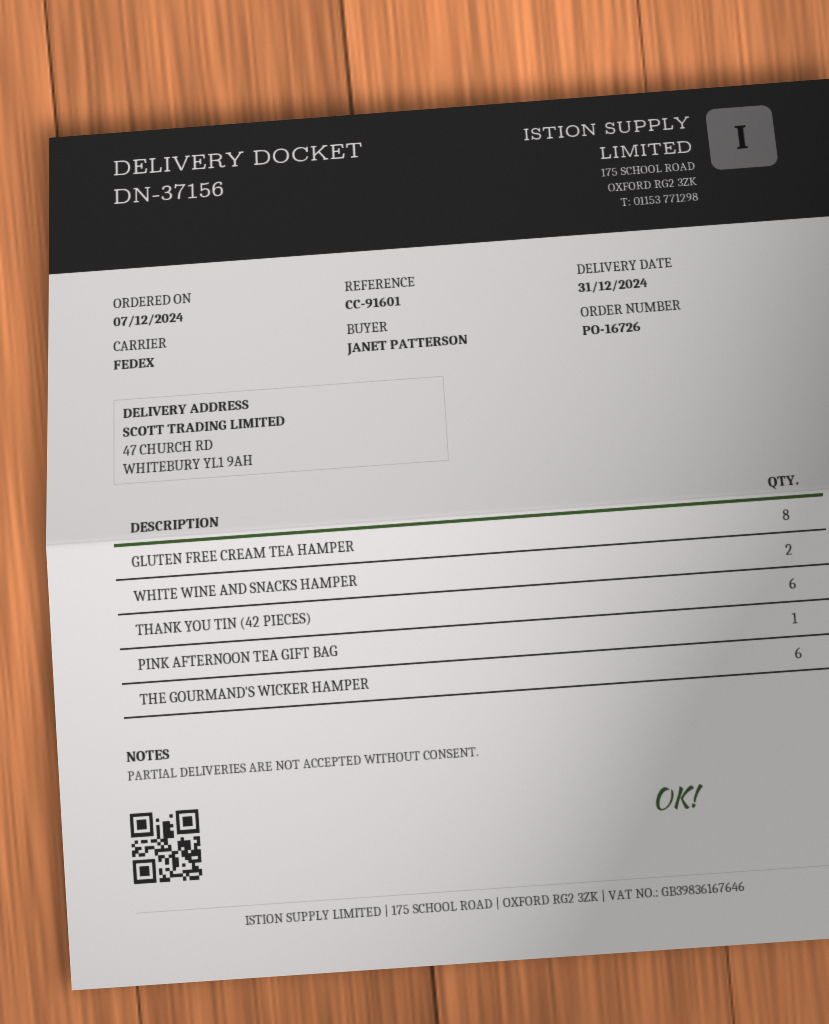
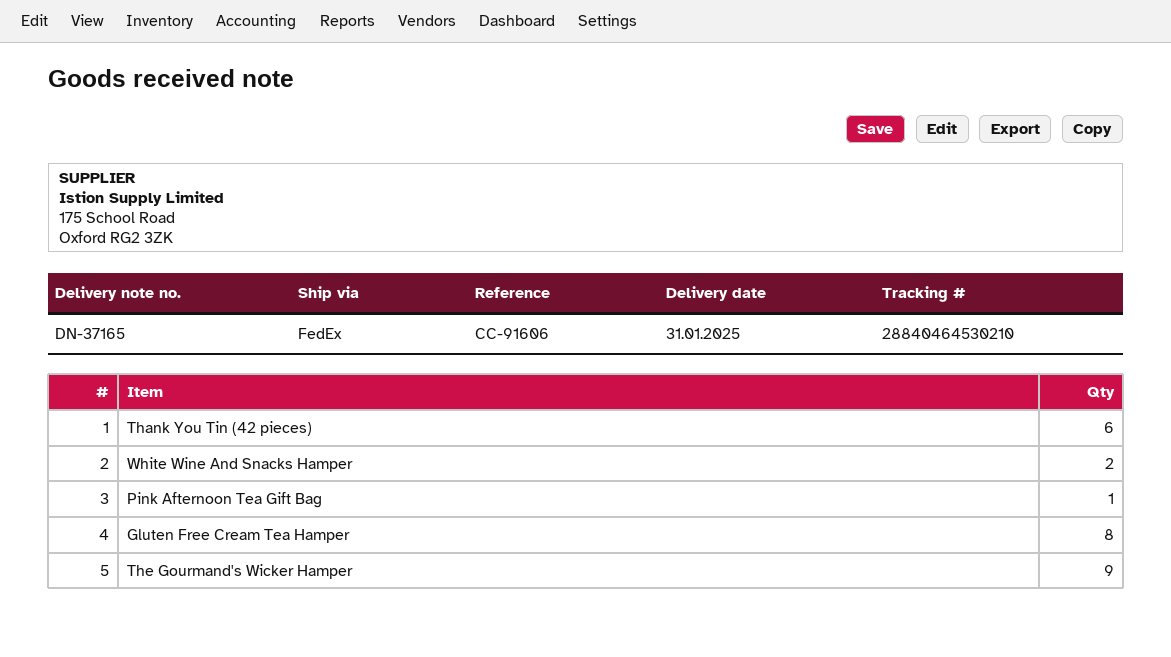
delivery note number: DN-37156 -> DN-37165
delivery date: 2024-12-31 -> 2025-01-31
reference: CC-91601 -> CC-91606
THE GOURMAND'S WICKER HAMPER: 6 -> 9

